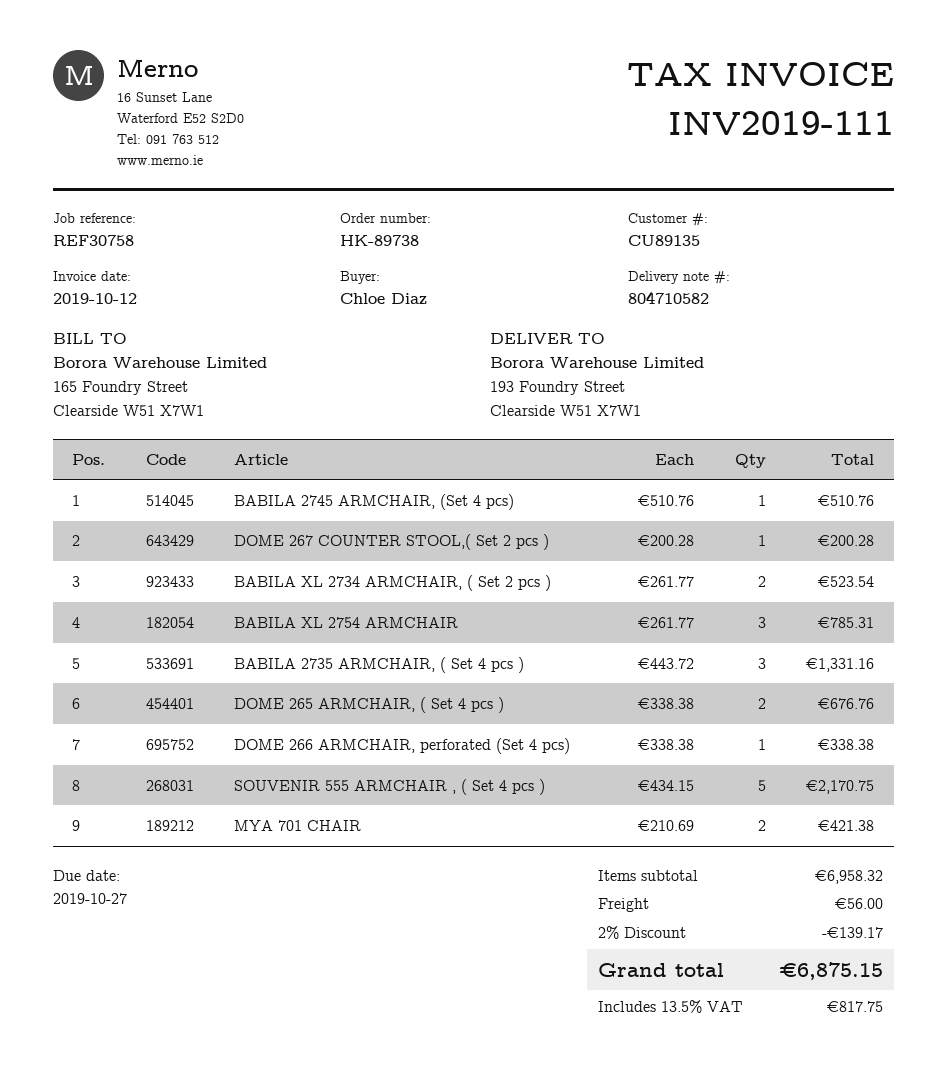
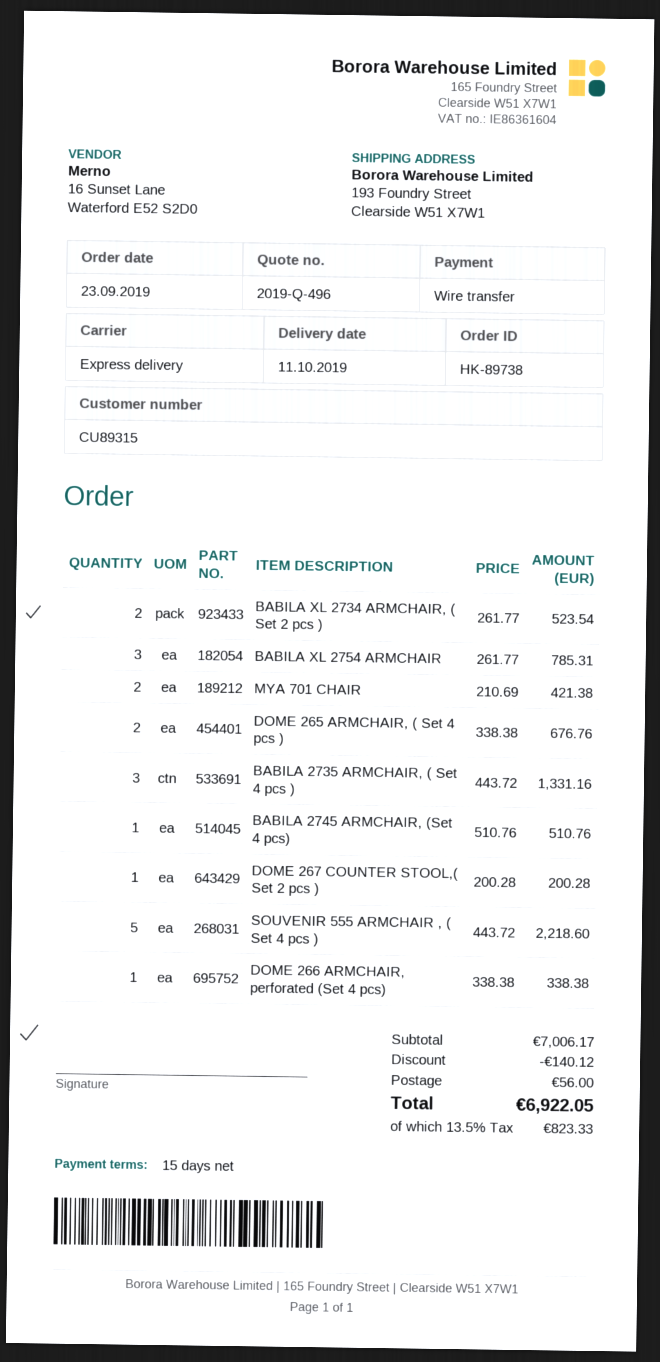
customer number: CU89135 -> CU89315
SOUVENIR 555 ARMCHAIR , ( Set 4 pcs ): 5 x 434.15 = 2170.75 -> 5 x 443.72 = 2218.60
subtotal: 6958.32 -> 7006.17
discount: 139.17 -> 140.12
tax: 13.5% = 817.75 -> 13.5% = 823.33
total: 6875.15 -> 6922.05

